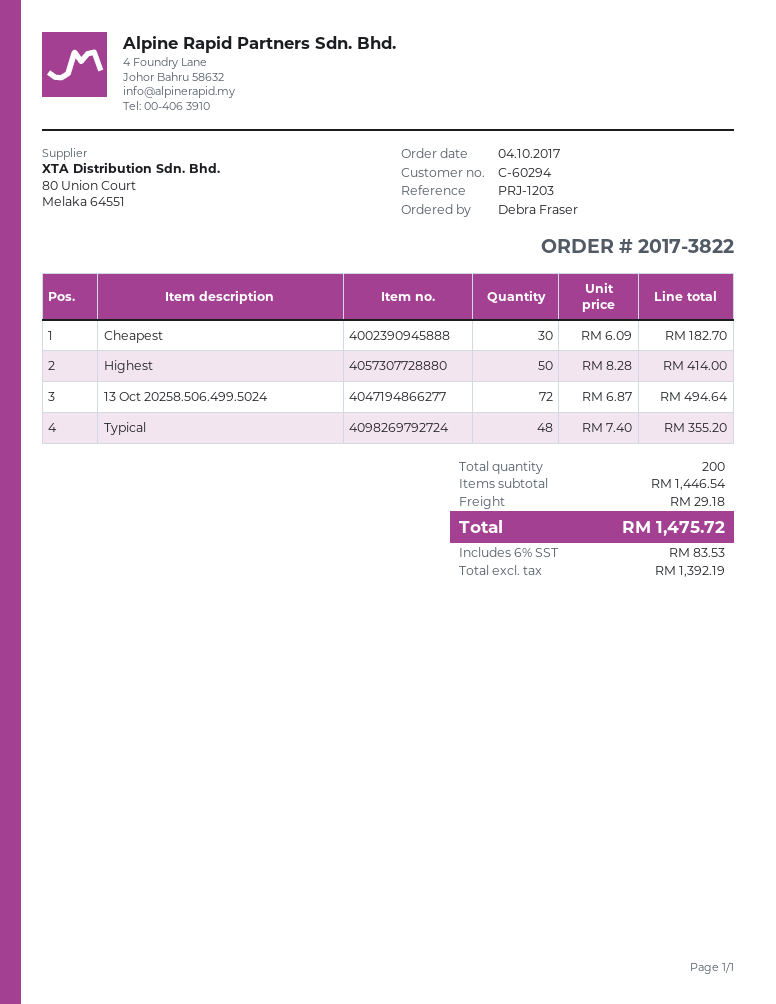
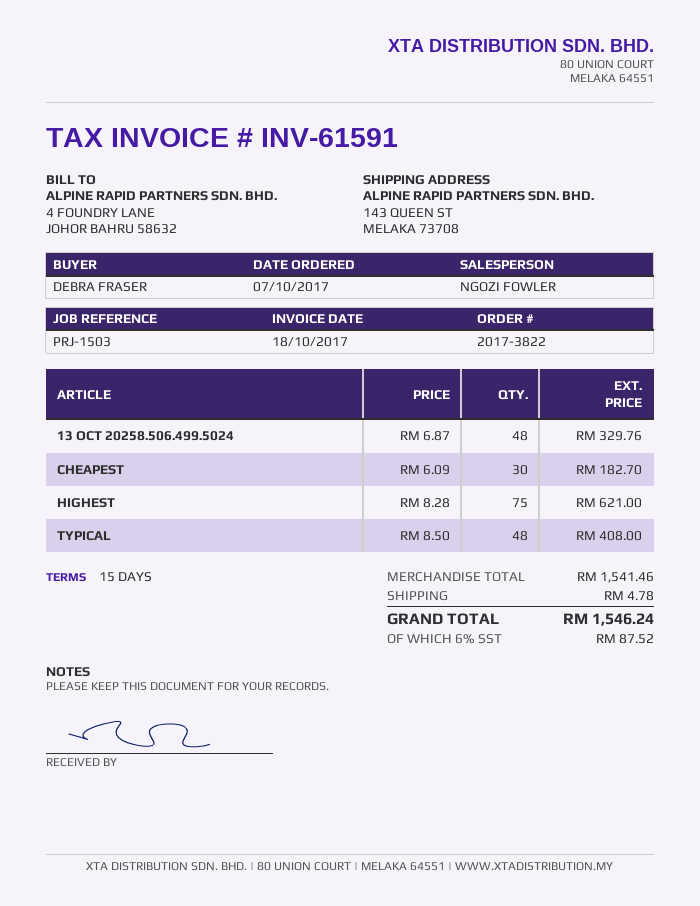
order date: 2017-10-04 -> 2017-10-07
reference: PRJ-1203 -> PRJ-1503
Highest: 50 x 8.28 = 414.00 -> 75 x 8.28 = 621.00
13 Oct 20258.506.499.5024: 72 x 6.87 = 494.64 -> 48 x 6.87 = 329.76
Typical: 48 x 7.40 = 355.20 -> 48 x 8.50 = 408.00
subtotal: 1446.54 -> 1541.46
shipping: 29.18 -> 4.78
tax: 6% = 83.53 -> 6% = 87.52
total: 1475.72 -> 1546.24

